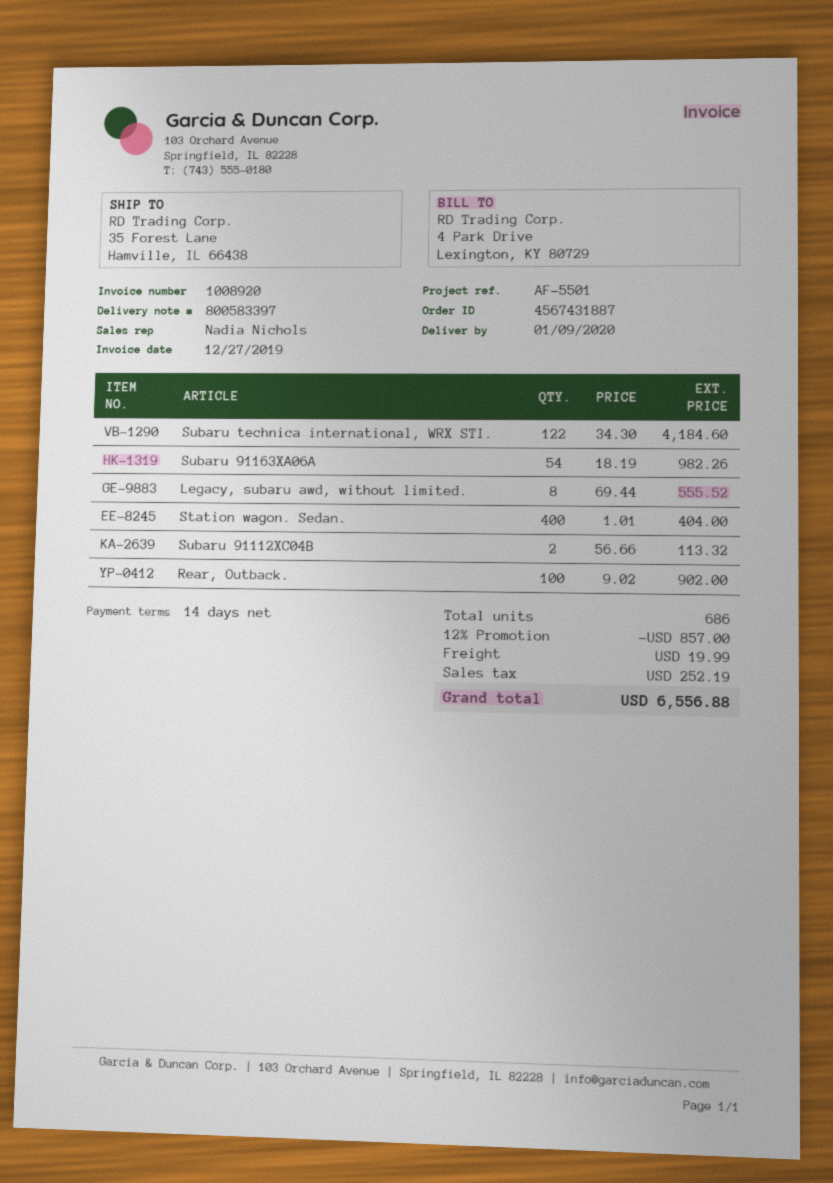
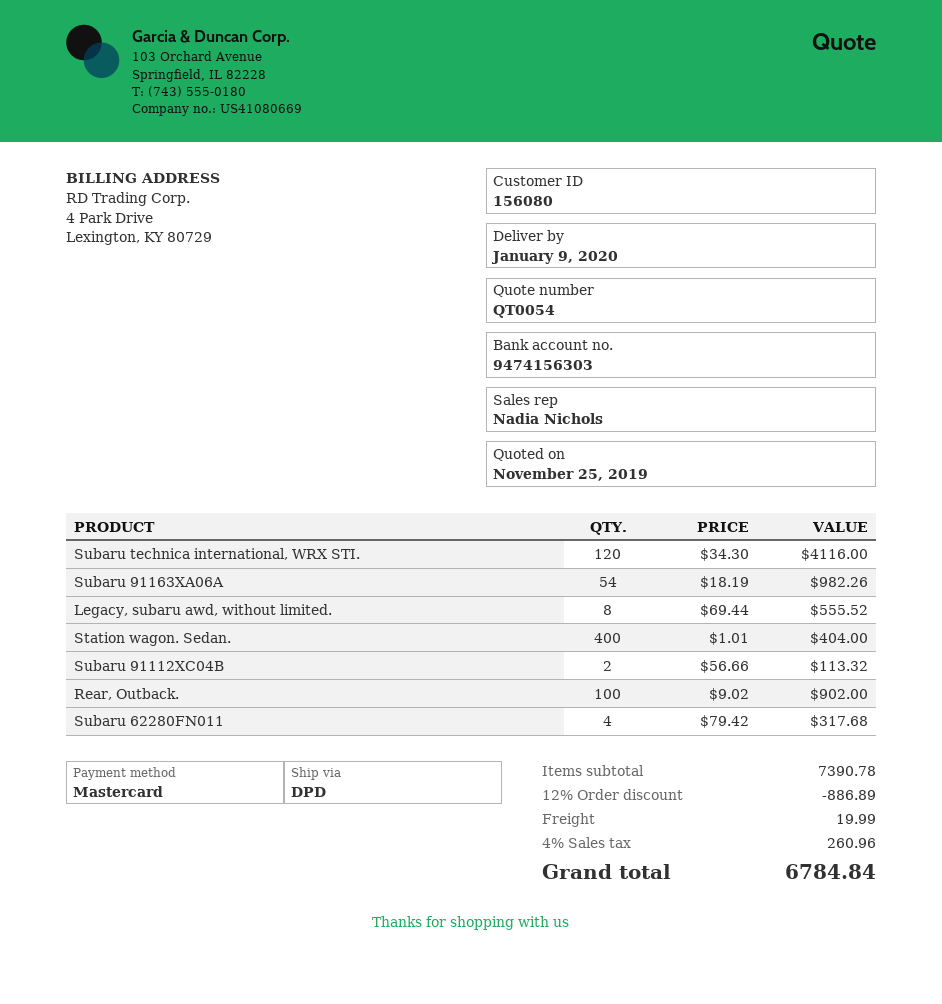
Subaru technica international, WRX STI.: 122 x 34.30 = 4184.60 -> 120 x 34.30 = 4116.00
Subaru 62280FN011: none -> 4 x 79.42 = 317.68
discount: 12% = 857.00 -> 12% = 886.89
tax: 252.19 -> 260.96
total: 6556.88 -> 6784.84

